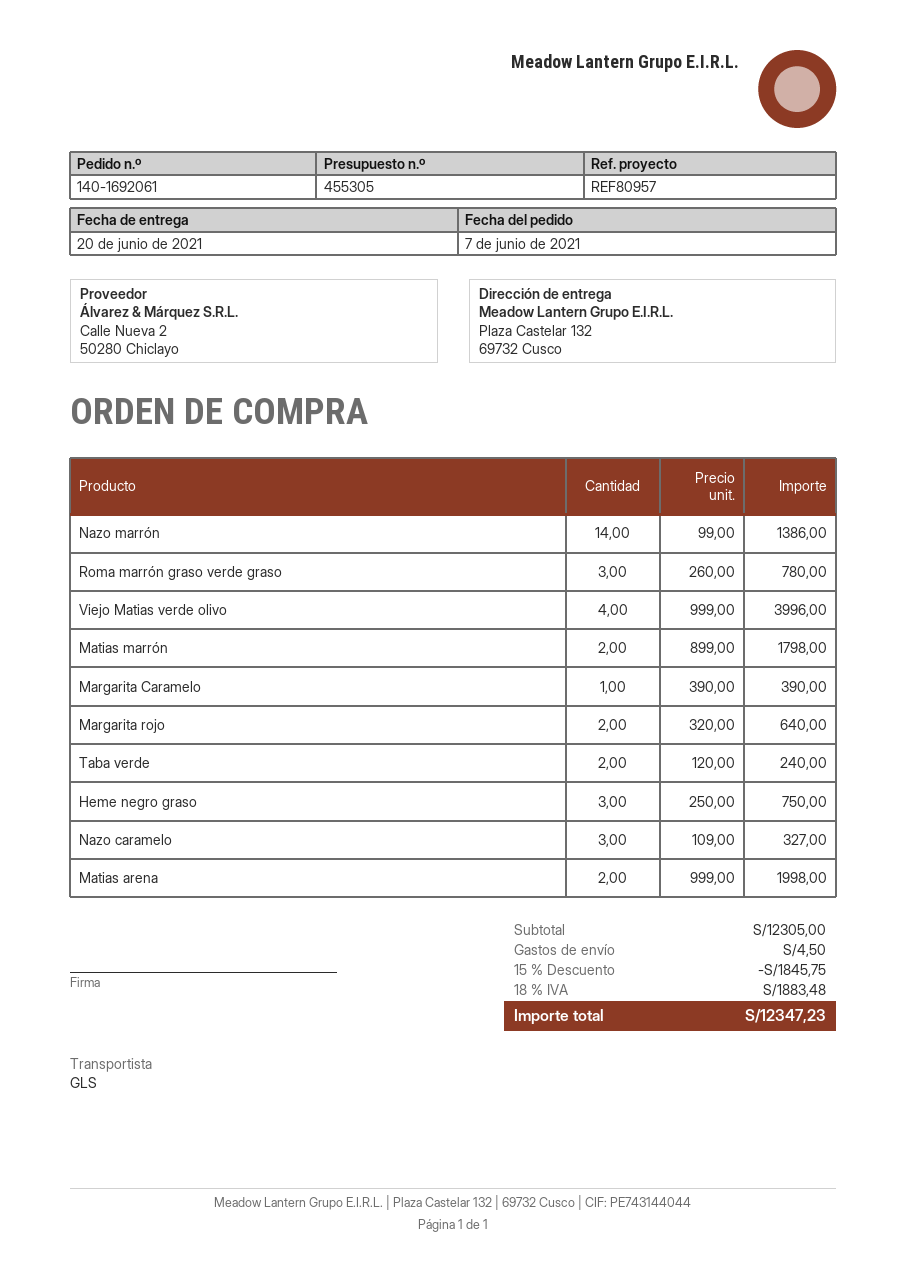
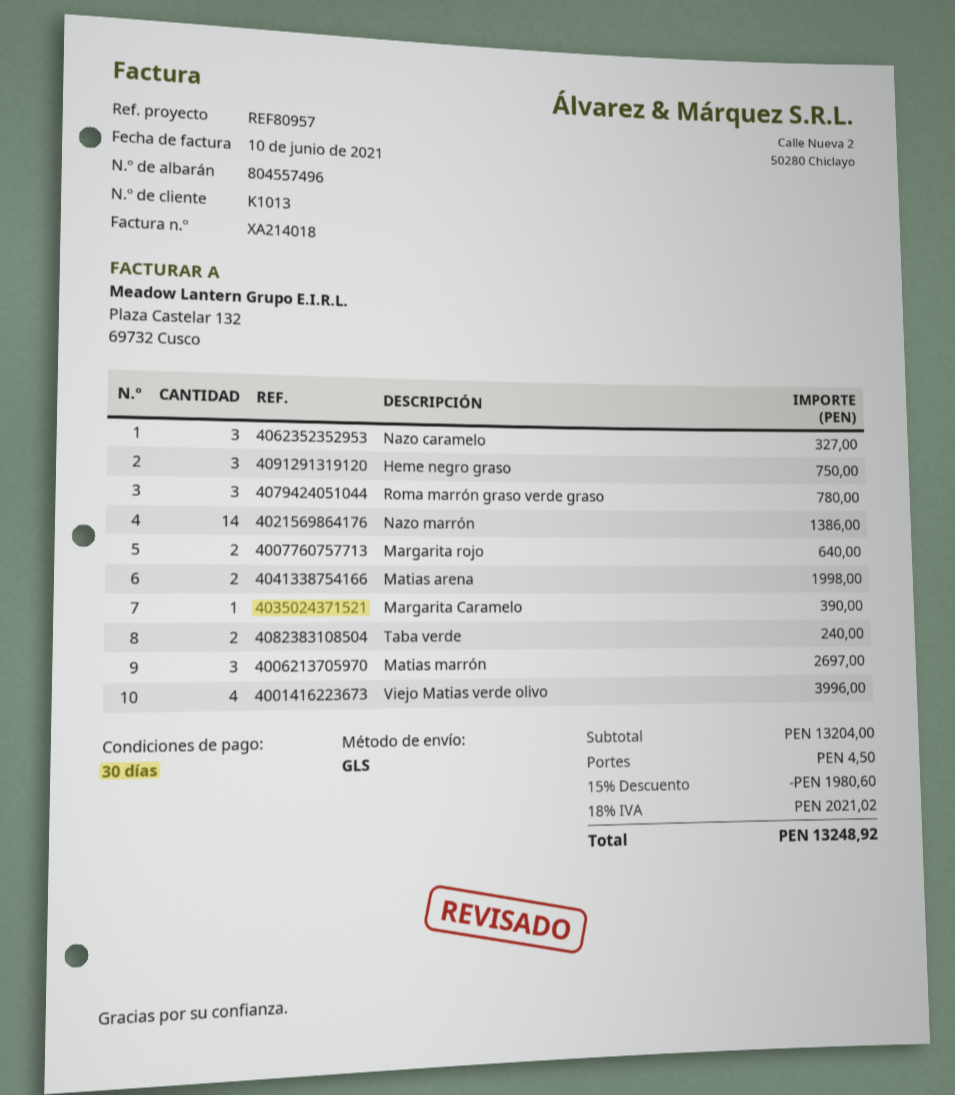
Matias marrón: 2 for 1798.00 -> 3 for 2697.00
subtotal: 12305.00 -> 13204.00
discount: 15% = 1845.75 -> 15% = 1980.60
tax: 18% = 1883.48 -> 18% = 2021.02
total: 12347.23 -> 13248.92

